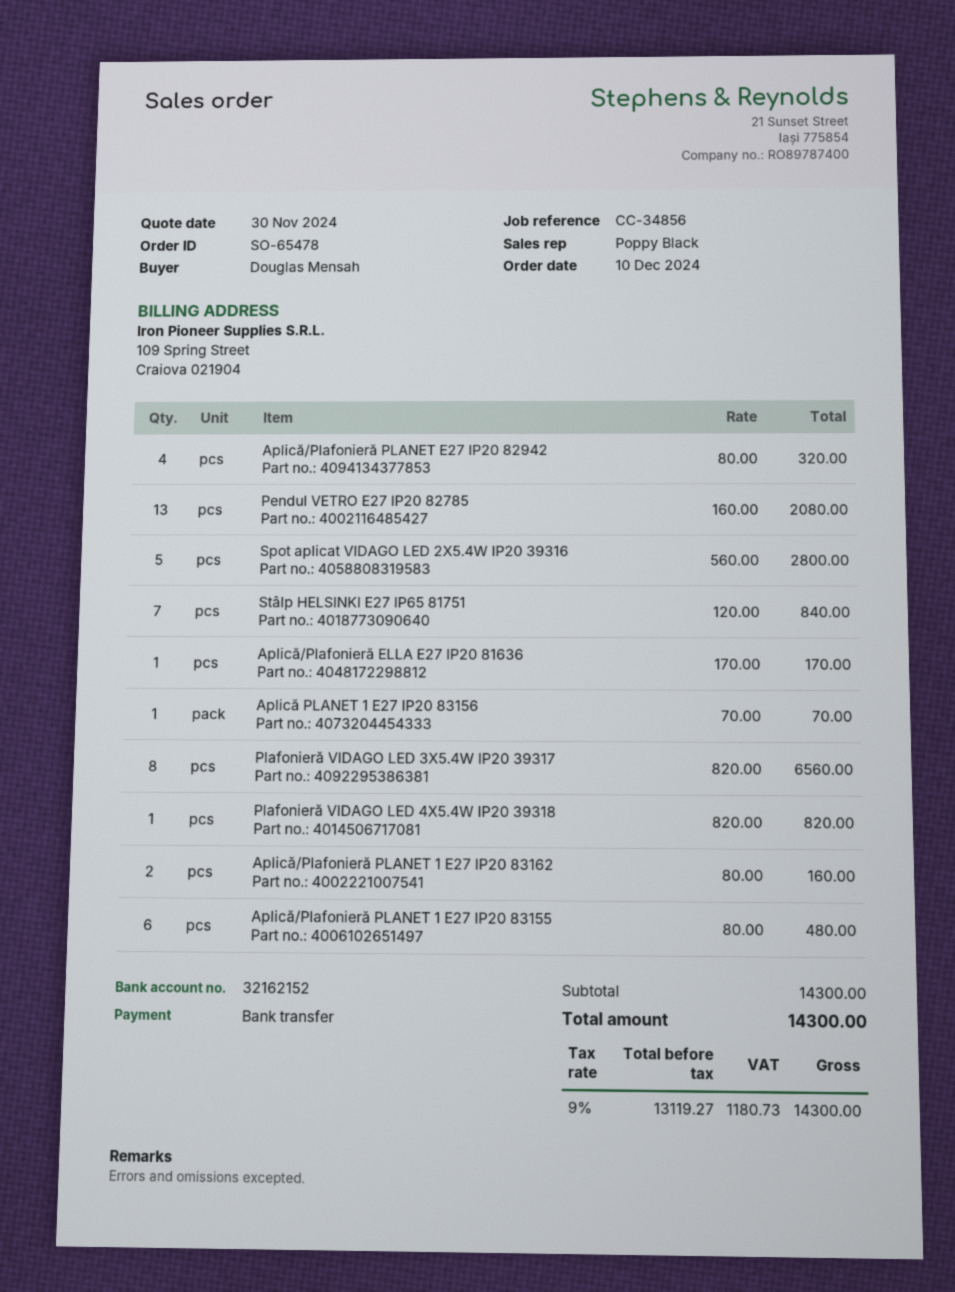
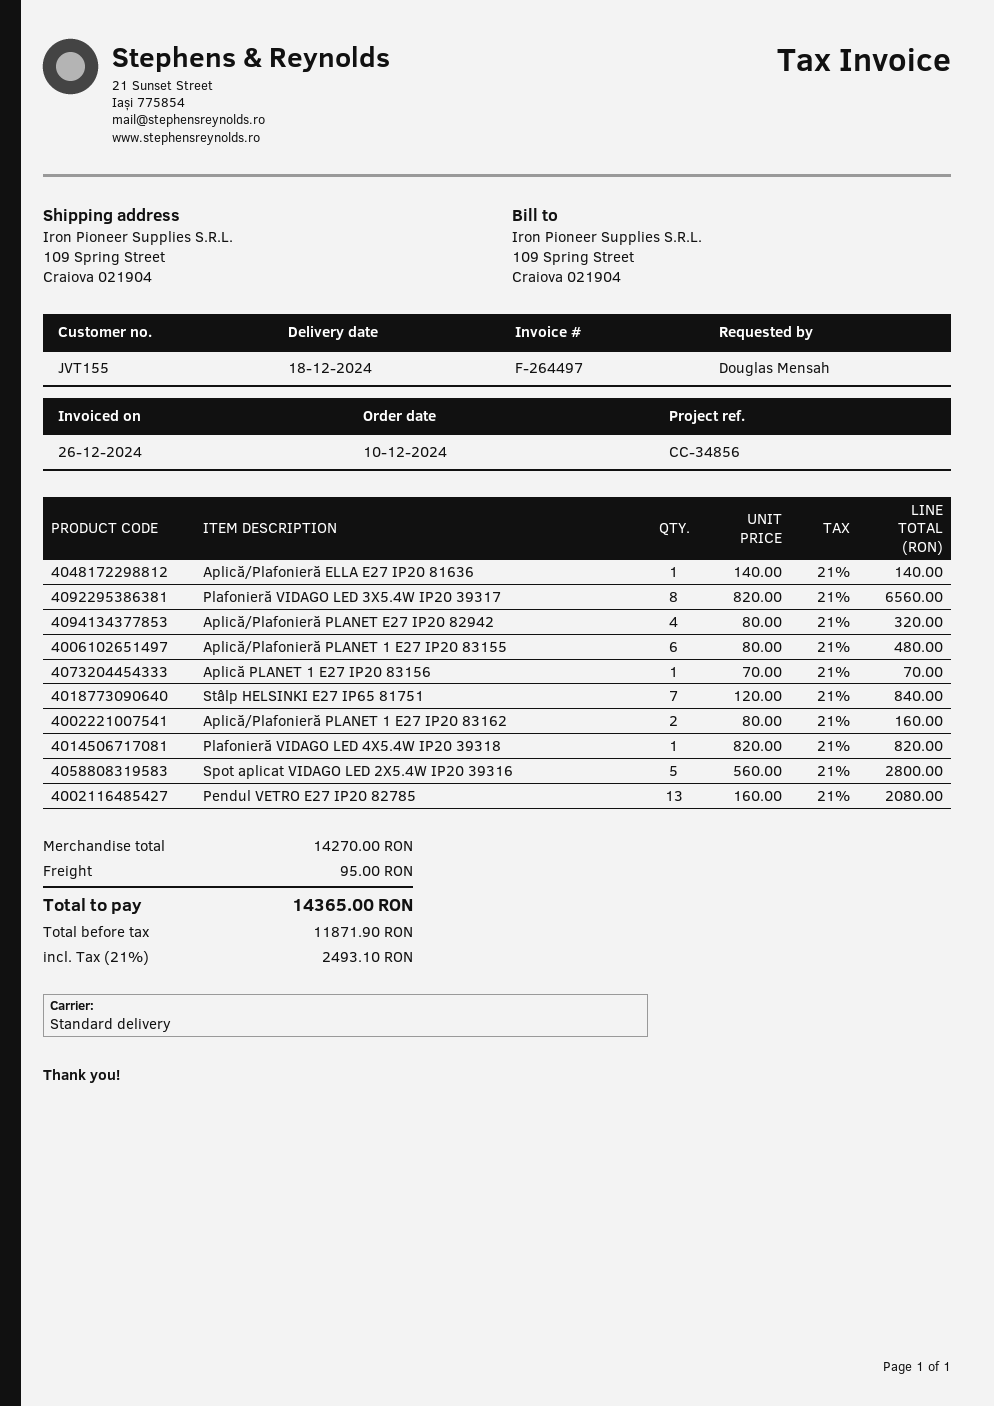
Aplică/Plafonieră ELLA E27 IP20 81636: 1 x 170.00 = 170.00 -> 1 x 140.00 = 140.00
subtotal: 14300.00 -> 14270.00
shipping: none -> 95.00
net: 13119.27 -> 11871.90
tax: 9% = 1180.73 -> 21% = 2493.10
total: 14300.00 -> 14365.00

